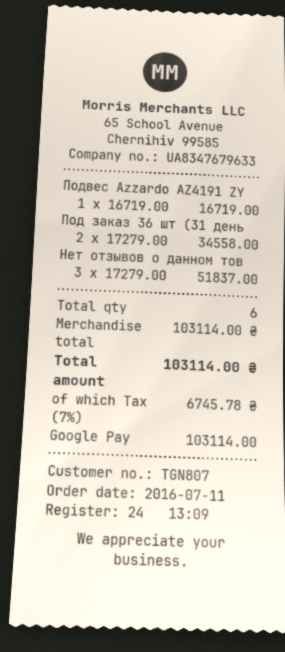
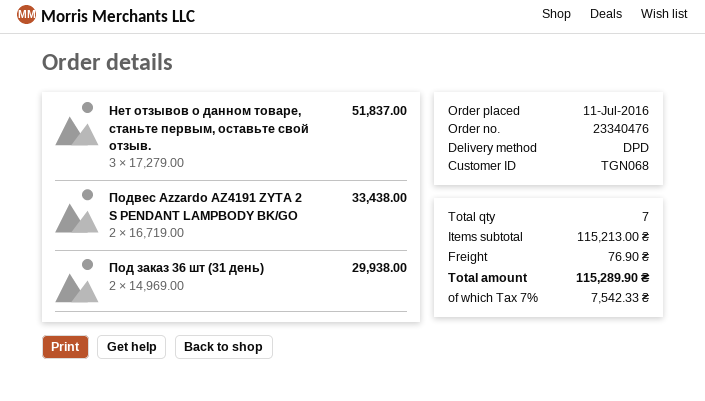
customer number: TGN807 -> TGN068
Подвес Azzardo AZ4191 ZY: 1 x 16719.00 = 16719.00 -> 2 x 16719.00 = 33438.00
Под заказ 36 шт (31 день: 2 x 17279.00 = 34558.00 -> 2 x 14969.00 = 29938.00
total quantity: 6 -> 7
subtotal: 103114.00 -> 115213.00
shipping: none -> 76.90
tax: 7% = 6745.78 -> 7% = 7542.33
total: 103114.00 -> 115289.90

